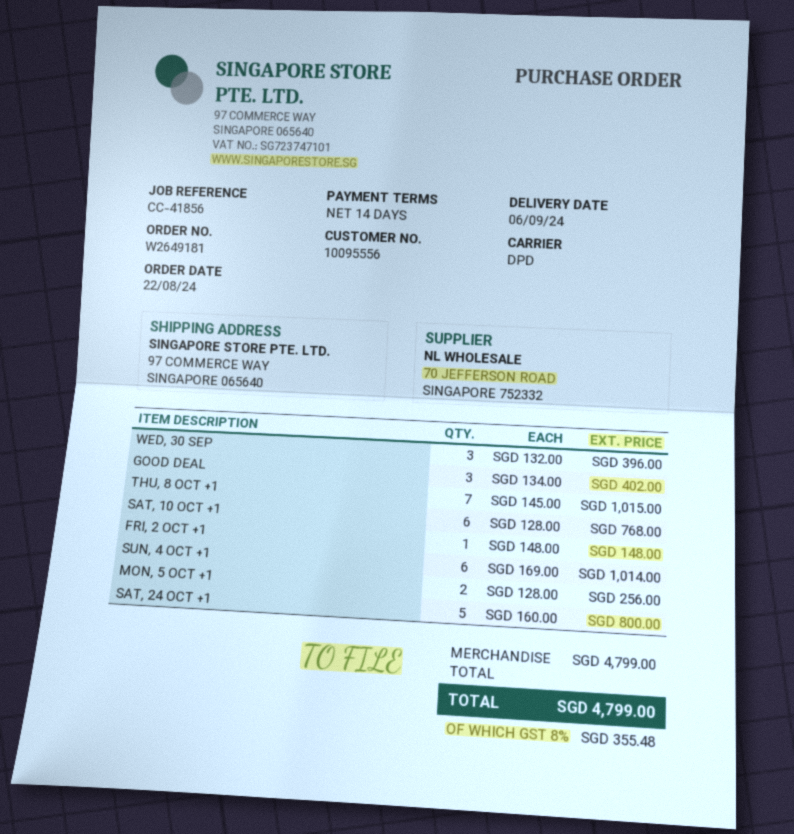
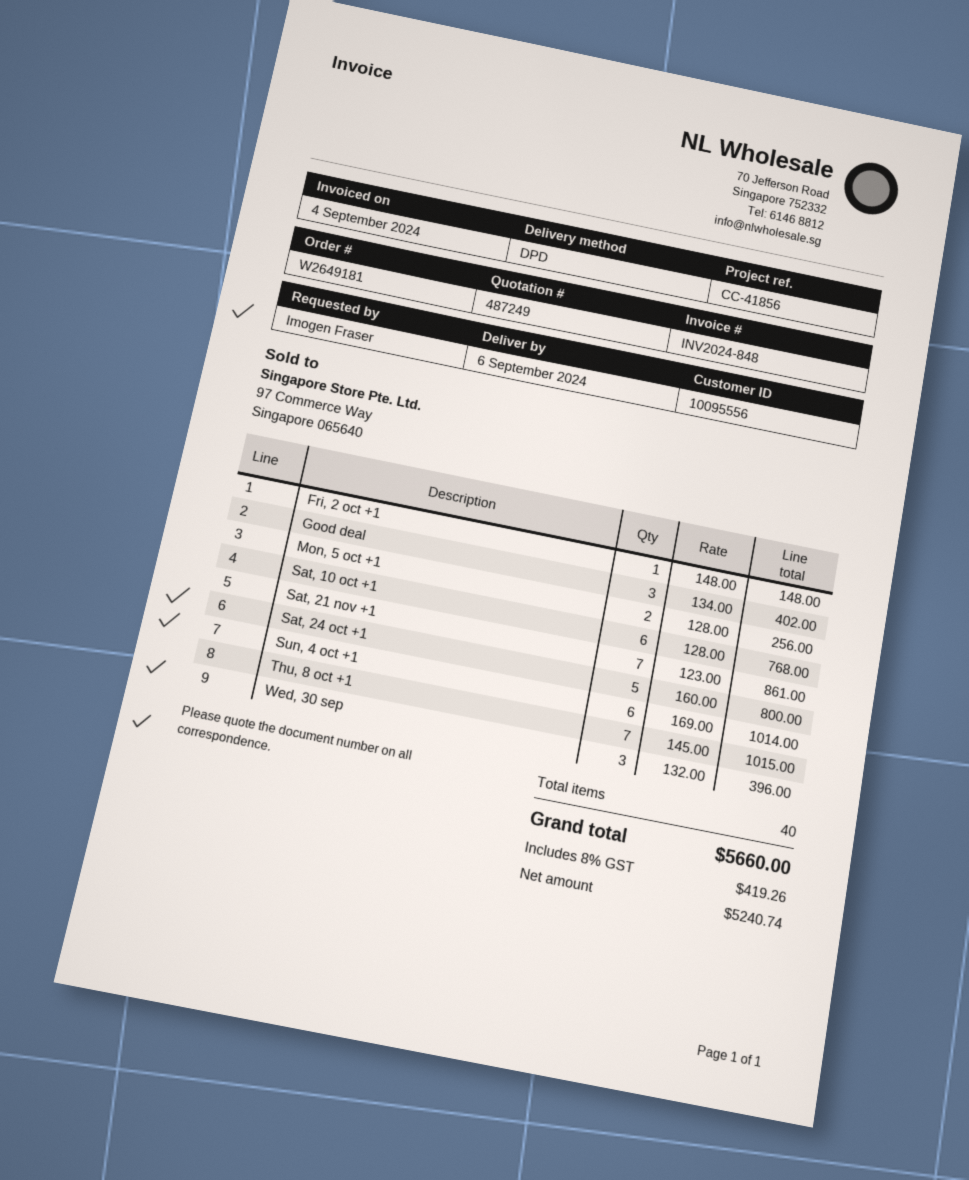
Sat, 21 nov +1: none -> 7 x 123.00 = 861.00
tax: 8% = 355.48 -> 8% = 419.26
total: 4799.00 -> 5660.00

